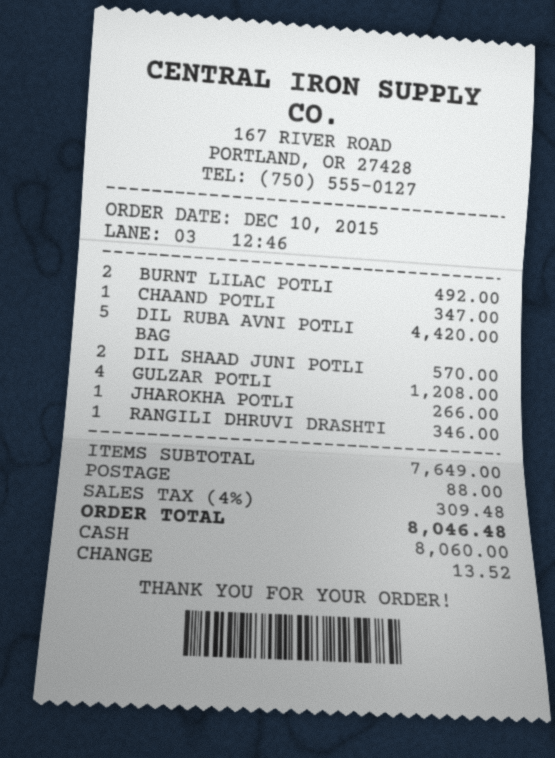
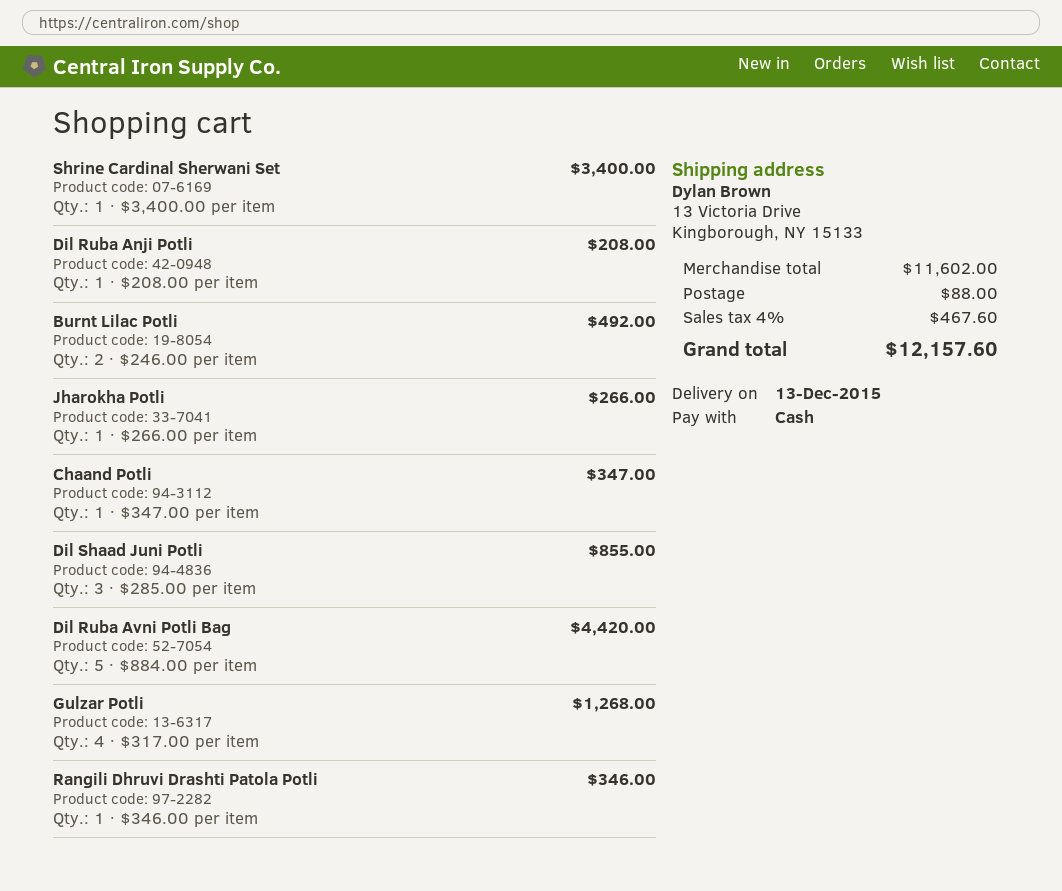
DIL SHAAD JUNI POTLI: 2 for 570.00 -> 3 for 855.00
GULZAR POTLI: 4 for 1208.00 -> 4 for 1268.00
Shrine Cardinal Sherwani Set: none -> 1 for 3400.00
Dil Ruba Anji Potli: none -> 1 for 208.00
subtotal: 7649.00 -> 11602.00
tax: 4% = 309.48 -> 4% = 467.60
total: 8046.48 -> 12157.60

